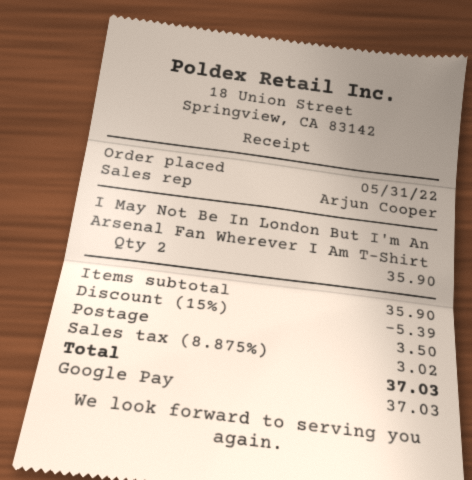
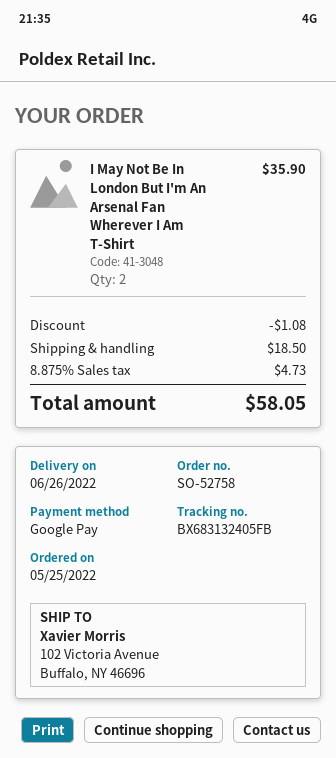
order date: 2022-05-31 -> 2022-05-25
discount: 5.39 -> 1.08
shipping: 3.50 -> 18.50
tax: 8.875% = 3.02 -> 8.875% = 4.73
total: 37.03 -> 58.05

